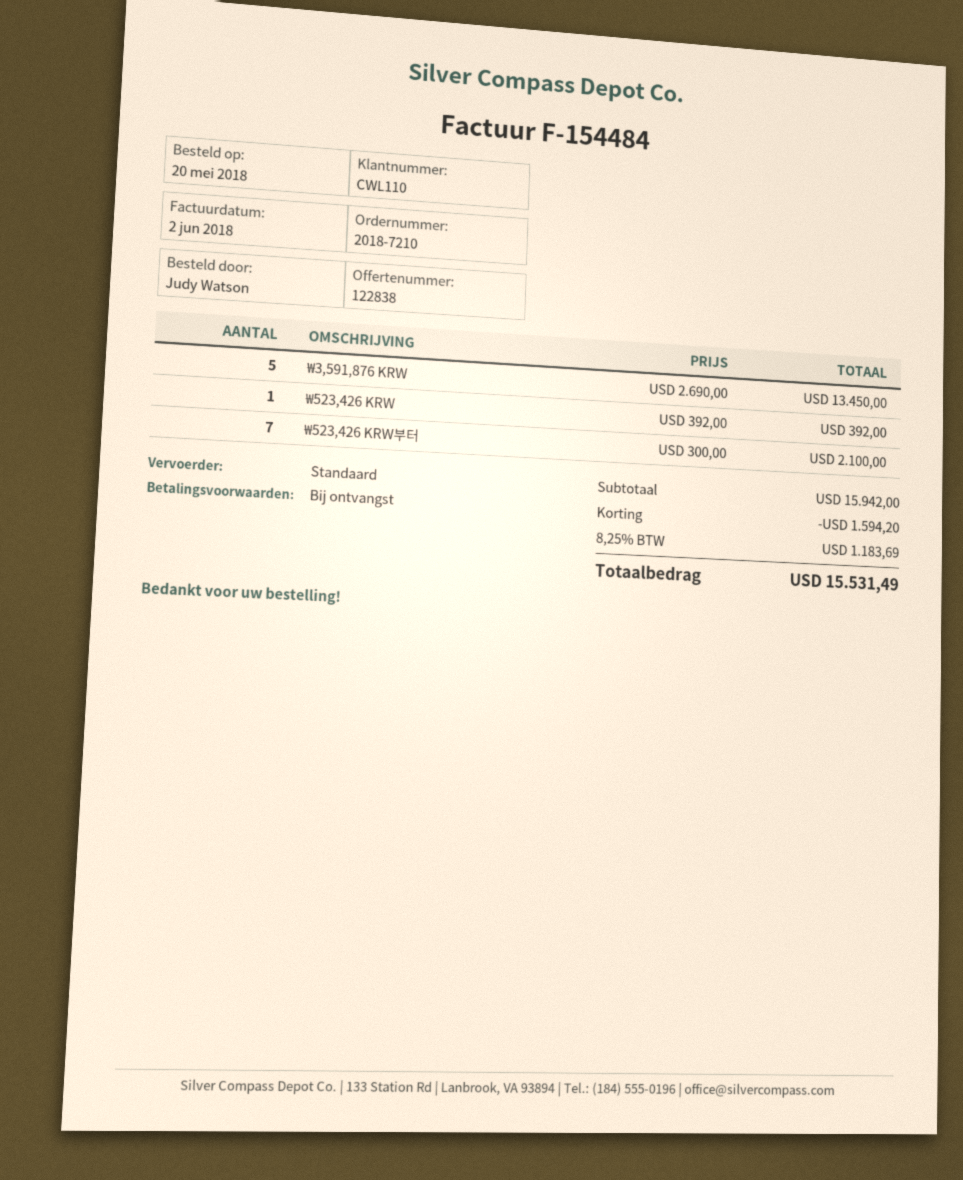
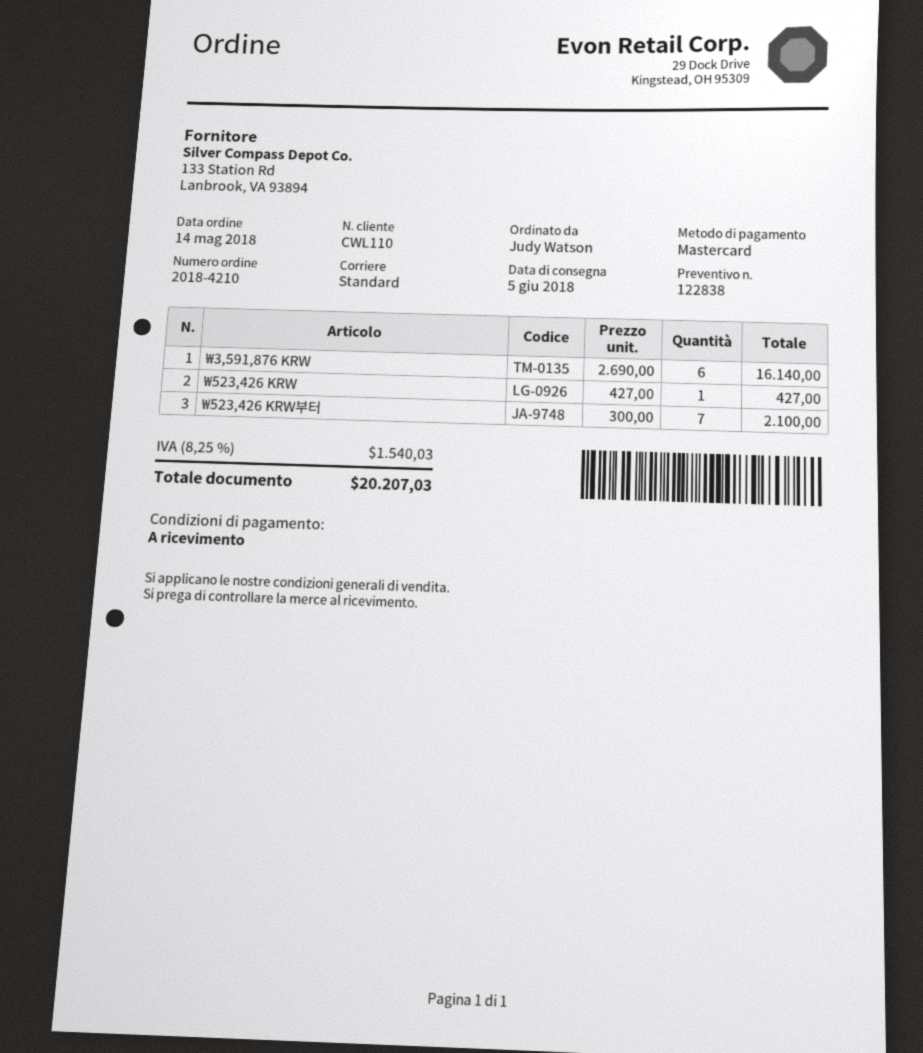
order number: 2018-7210 -> 2018-4210
order date: 2018-05-20 -> 2018-05-14
₩3,591,876 KRW: 5 x 2690.00 = 13450.00 -> 6 x 2690.00 = 16140.00
₩523,426 KRW: 1 x 392.00 = 392.00 -> 1 x 427.00 = 427.00
discount: 1594.20 -> none
tax: 8.25% = 1183.69 -> 8.25% = 1540.03
total: 15531.49 -> 20207.03

